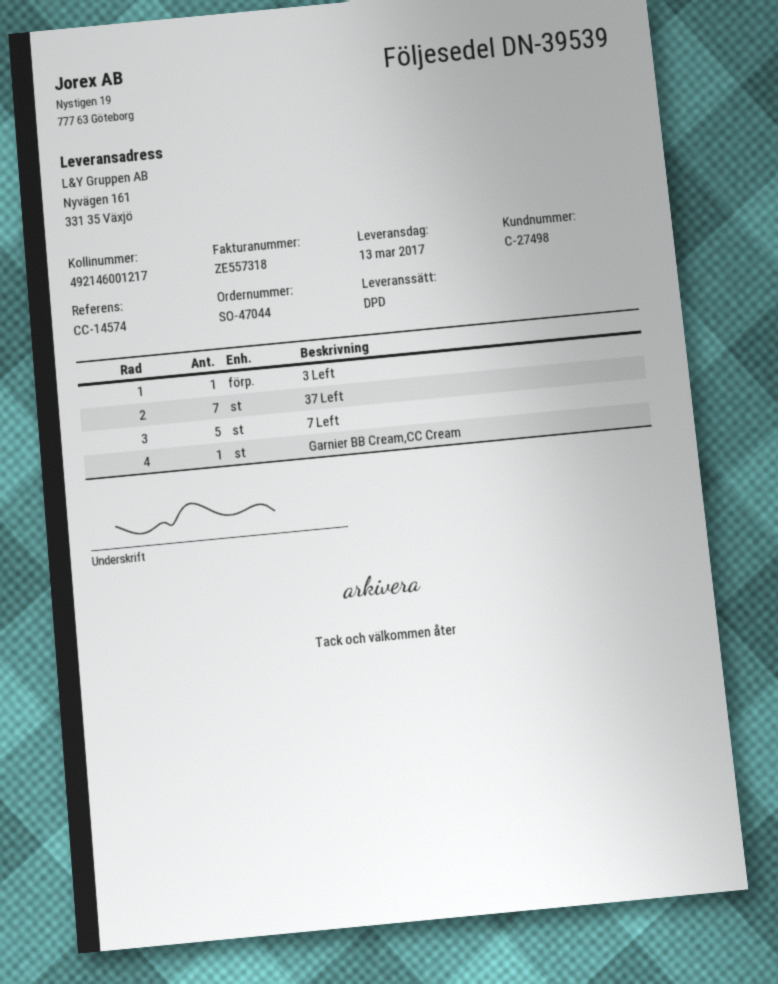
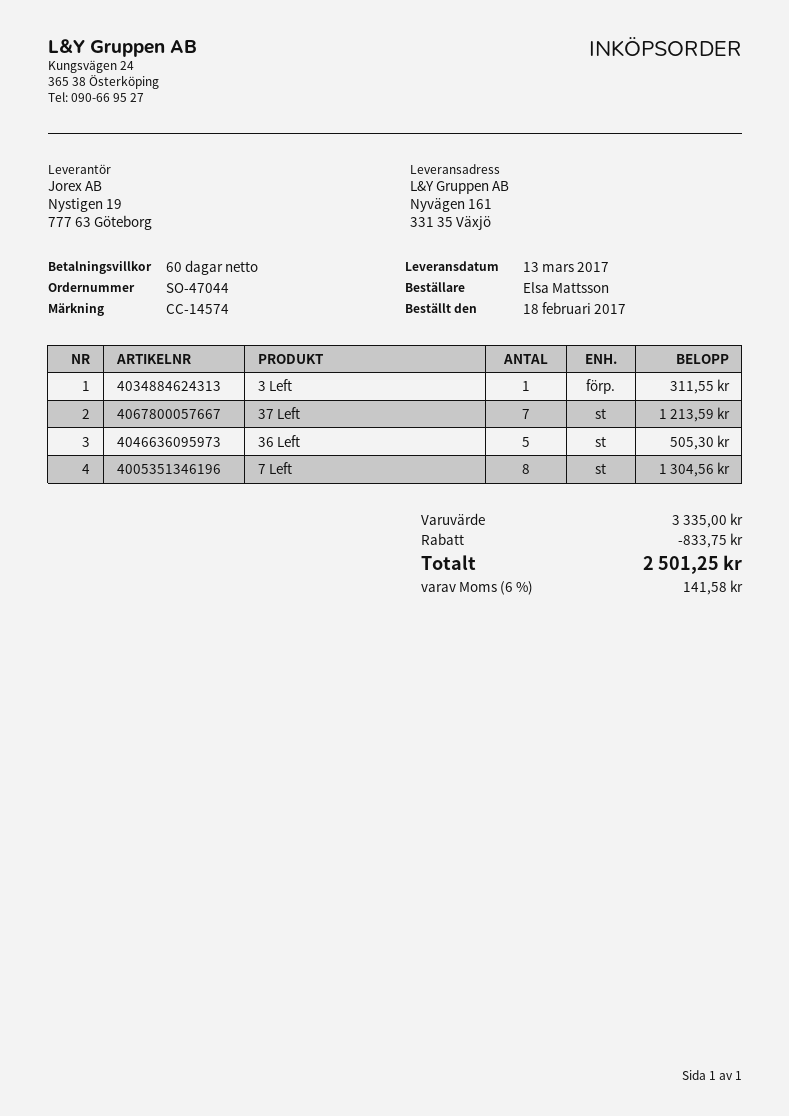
7 Left: 5 -> 8
Garnier BB Cream,CC Cream: 1 -> none
36 Left: none -> 5

